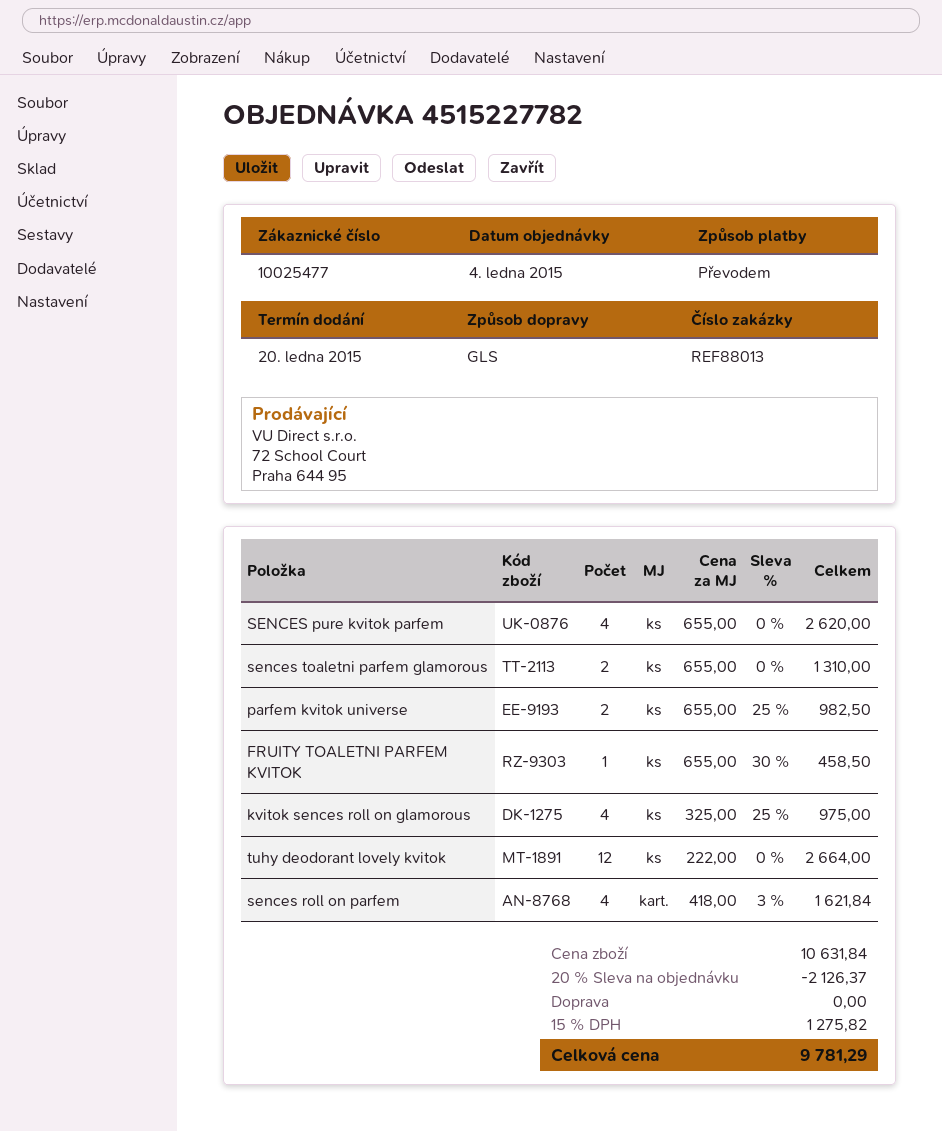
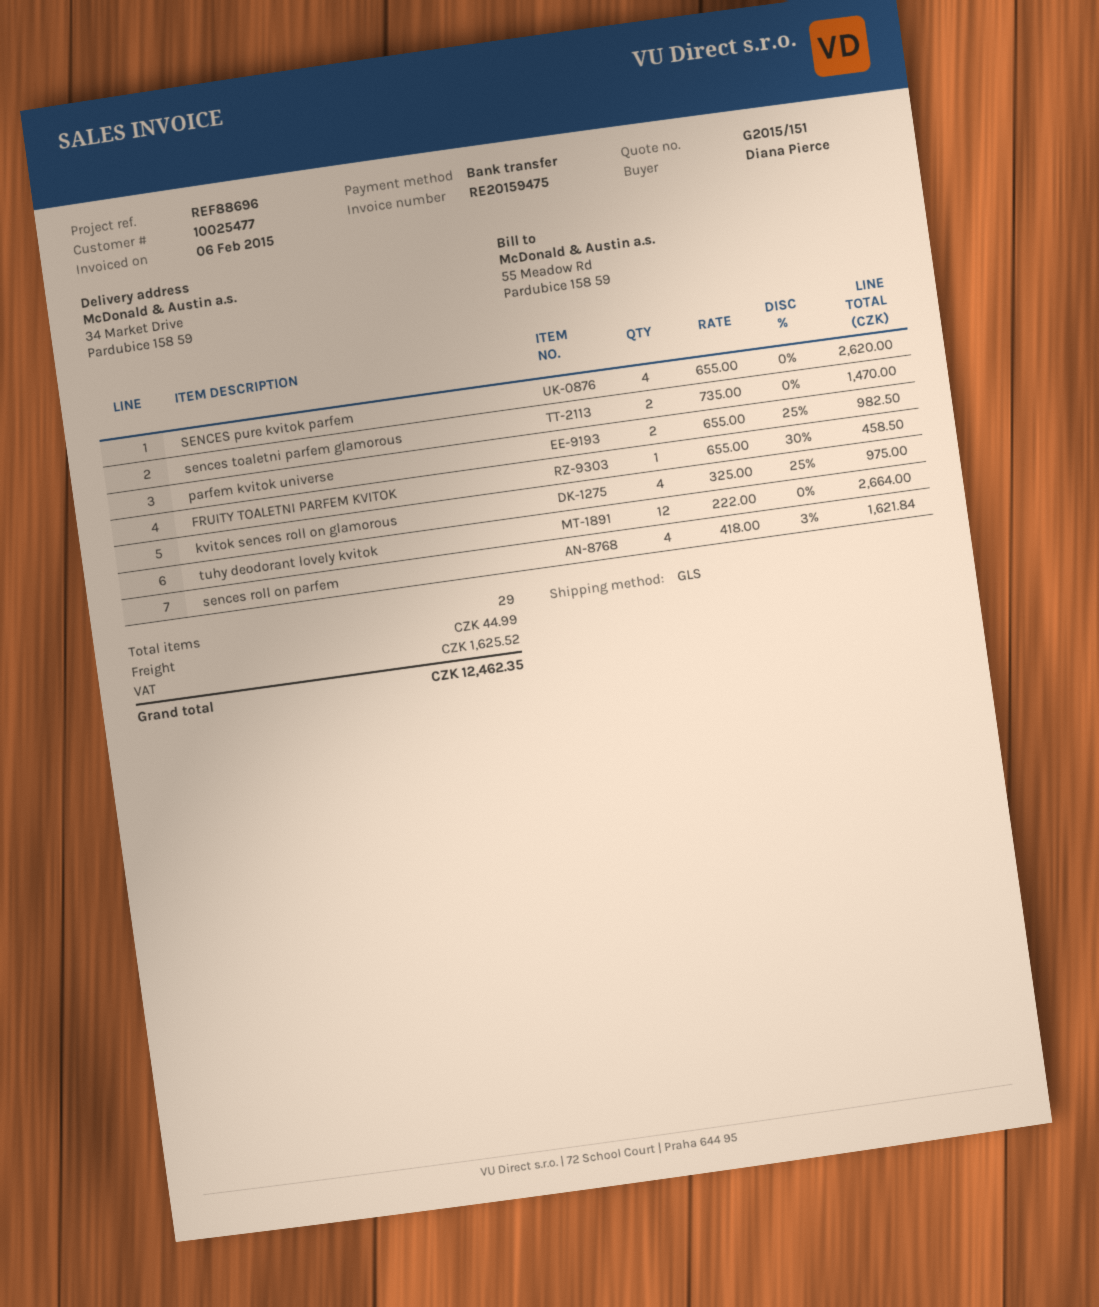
reference: REF88013 -> REF88696
sences toaletni parfem glamorous: 2 x 655.00 = 1310.00 -> 2 x 735.00 = 1470.00
discount: 20% = 2126.37 -> none
shipping: 0.00 -> 44.99
tax: 1275.82 -> 1625.52
total: 9781.29 -> 12462.35

